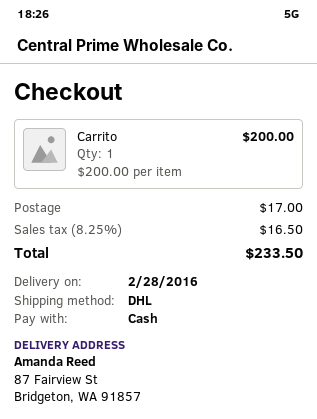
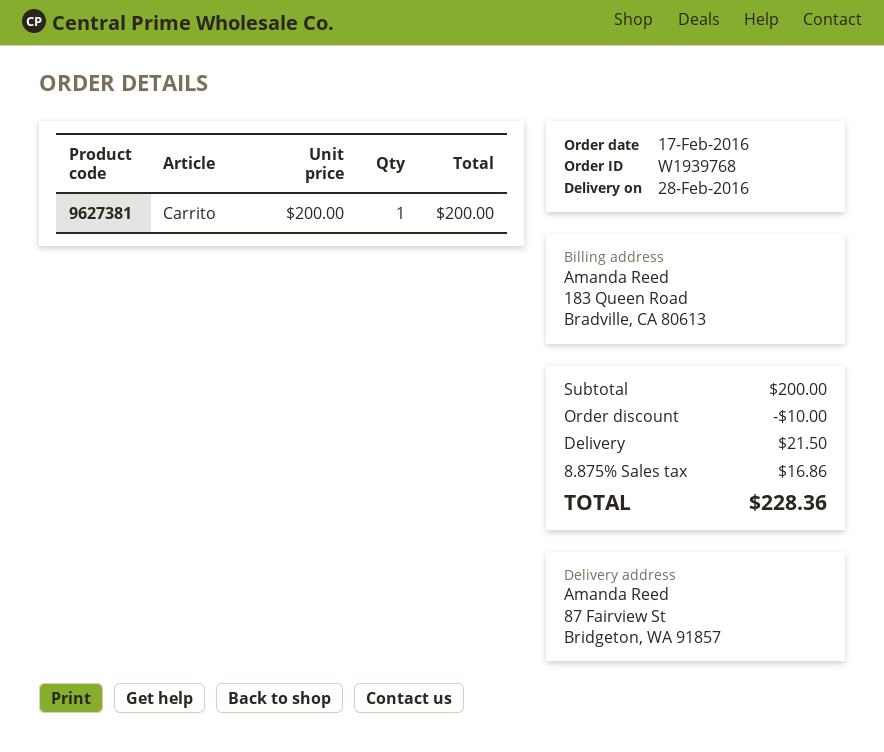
discount: none -> 10.00
shipping: 17.00 -> 21.50
tax: 8.25% = 16.50 -> 8.875% = 16.86
total: 233.50 -> 228.36

